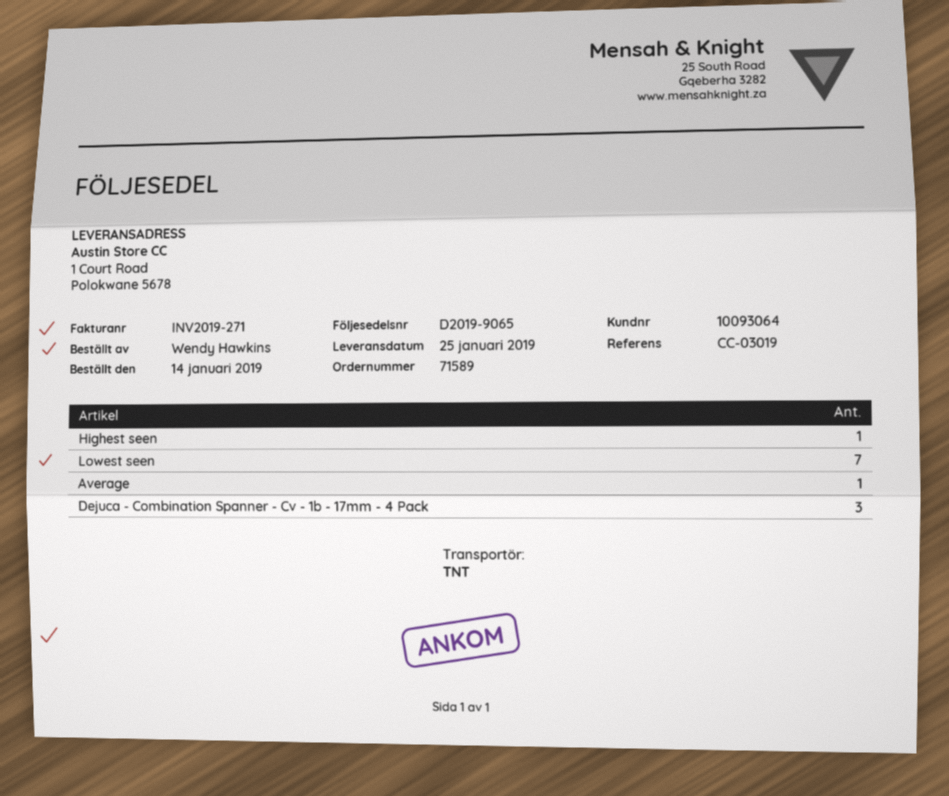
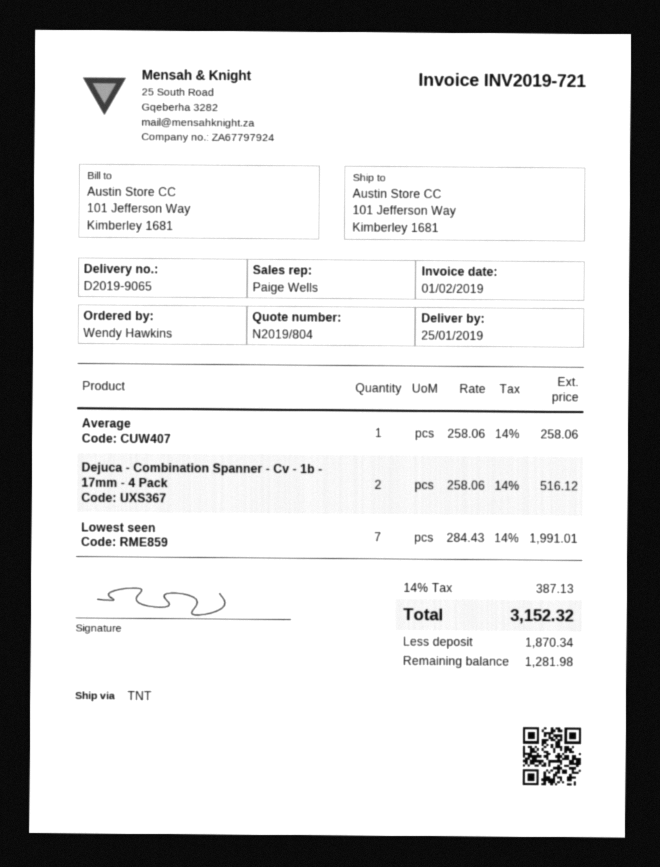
invoice number: INV2019-271 -> INV2019-721
ship to: 1 Court Road, Polokwane 5678 -> 101 Jefferson Way, Kimberley 1681
Highest seen: 1 -> none
Dejuca - Combination Spanner - Cv - 1b - 17mm - 4 Pack: 3 -> 2

